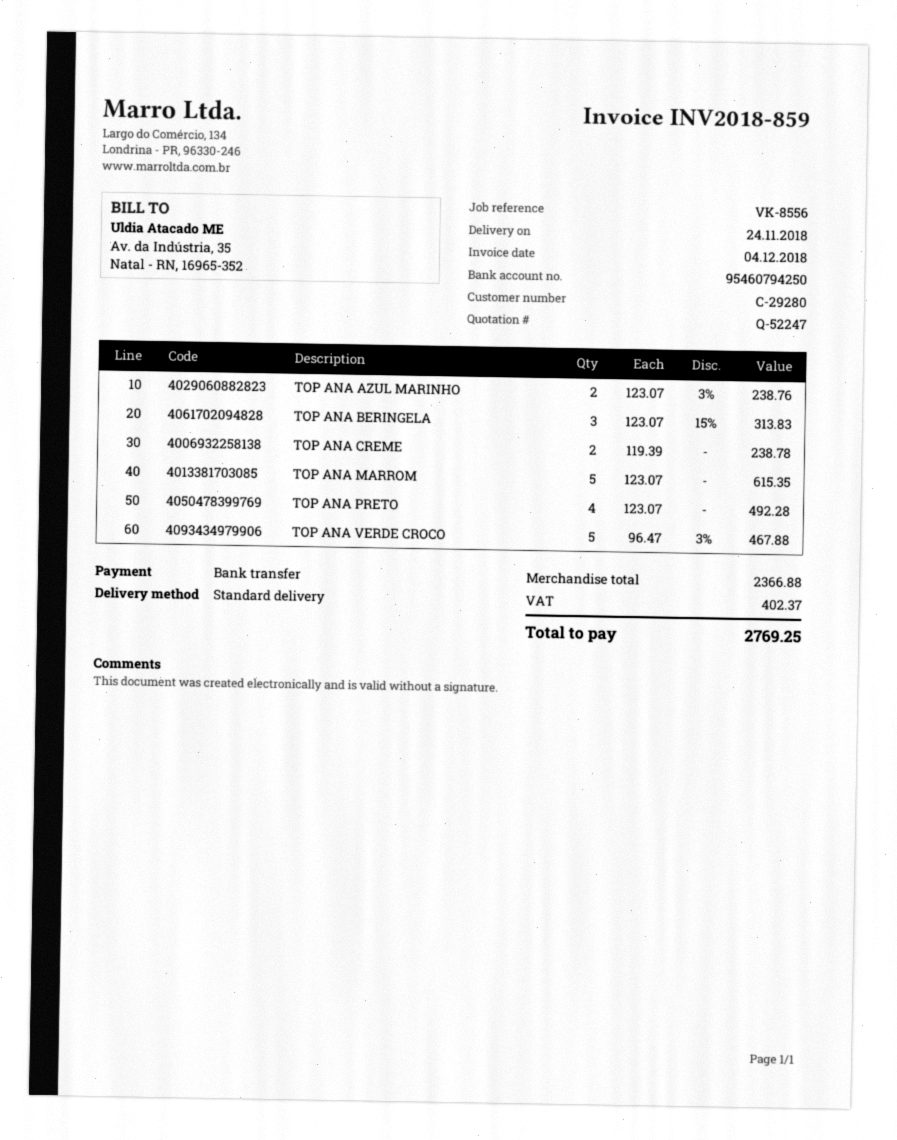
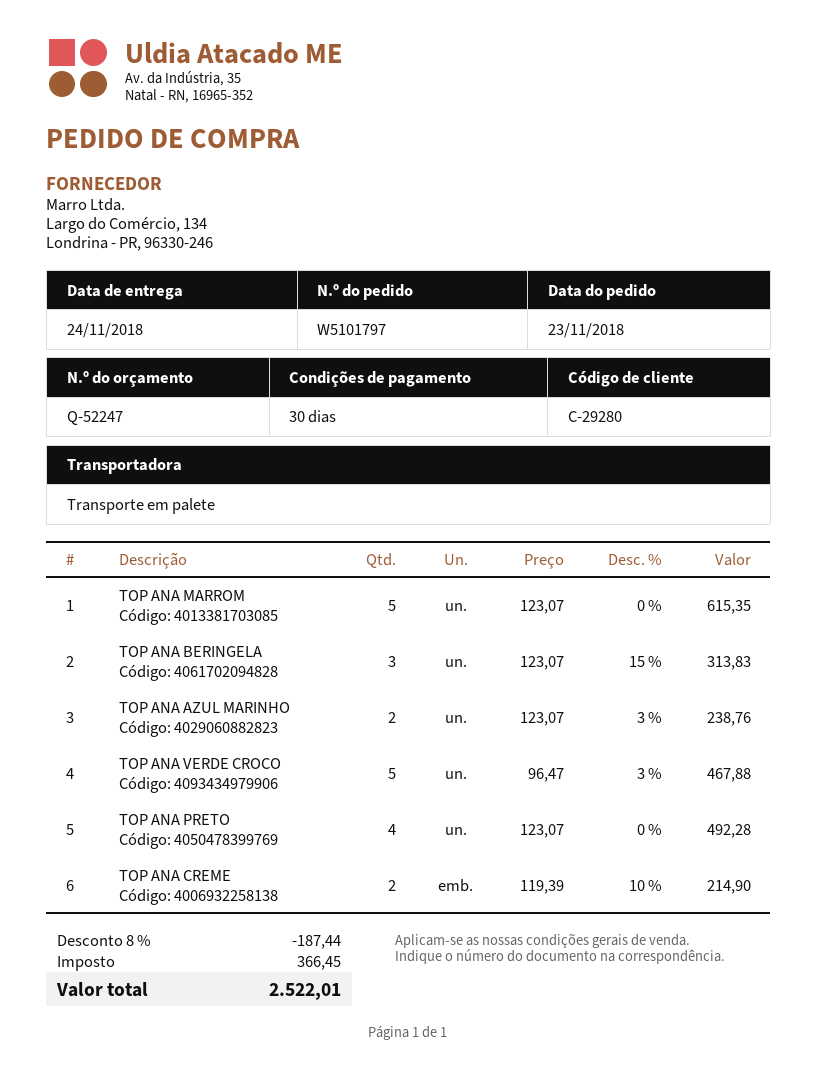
shipping method: standard -> pallet freight
TOP ANA CREME: 2 x 119.39 = 238.78 -> 2 x 119.39 - 10% = 214.90
discount: none -> 8% = 187.44
tax: 402.37 -> 366.45
total: 2769.25 -> 2522.01

